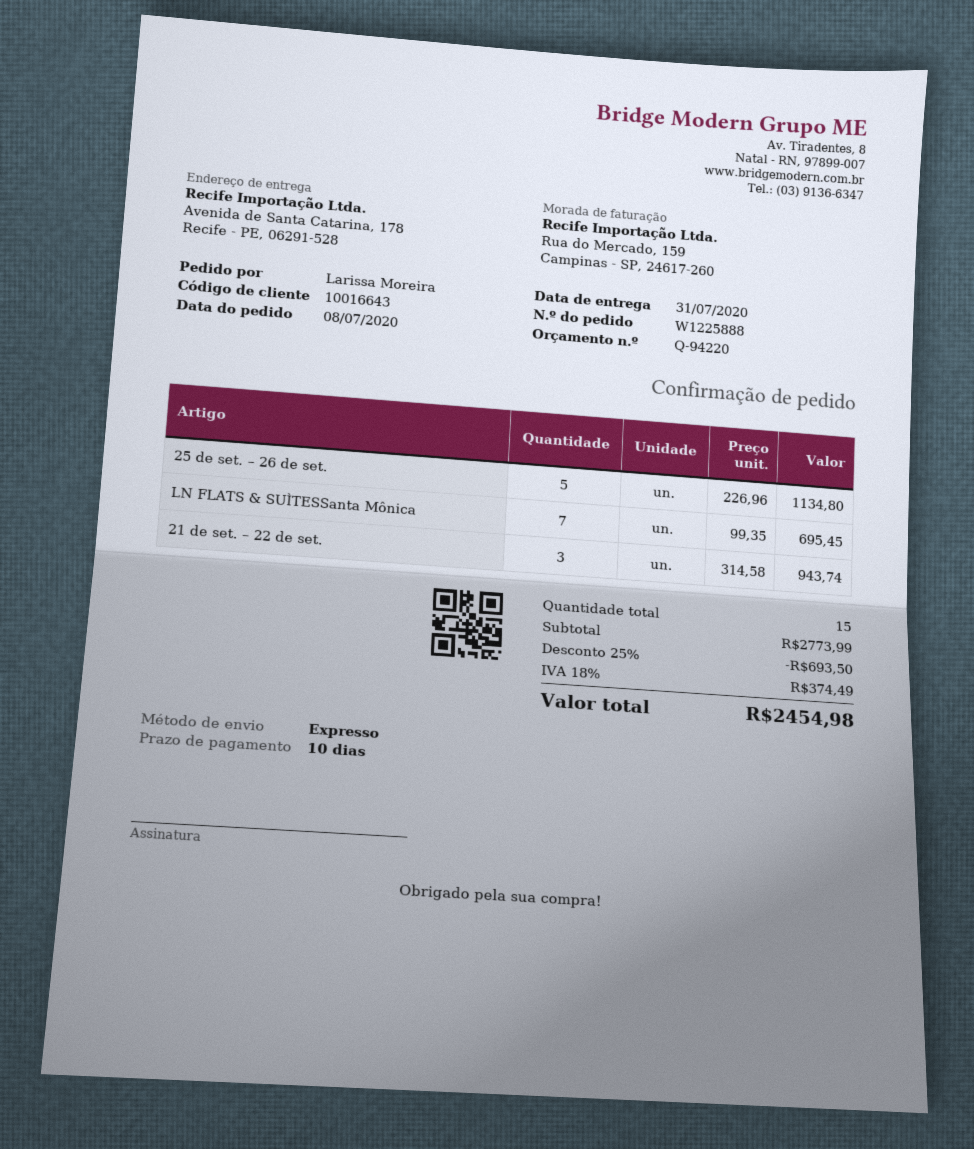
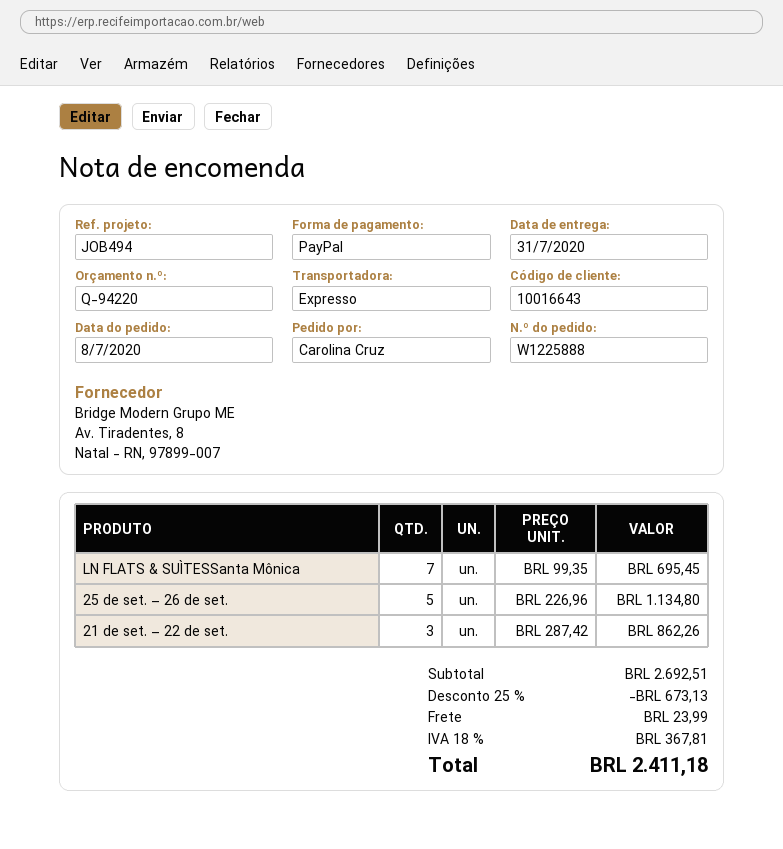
ordered by: Larissa Moreira -> Carolina Cruz
21 de set. – 22 de set.: 3 x 314.58 = 943.74 -> 3 x 287.42 = 862.26
subtotal: 2773.99 -> 2692.51
discount: 25% = 693.50 -> 25% = 673.13
shipping: none -> 23.99
tax: 18% = 374.49 -> 18% = 367.81
total: 2454.98 -> 2411.18

